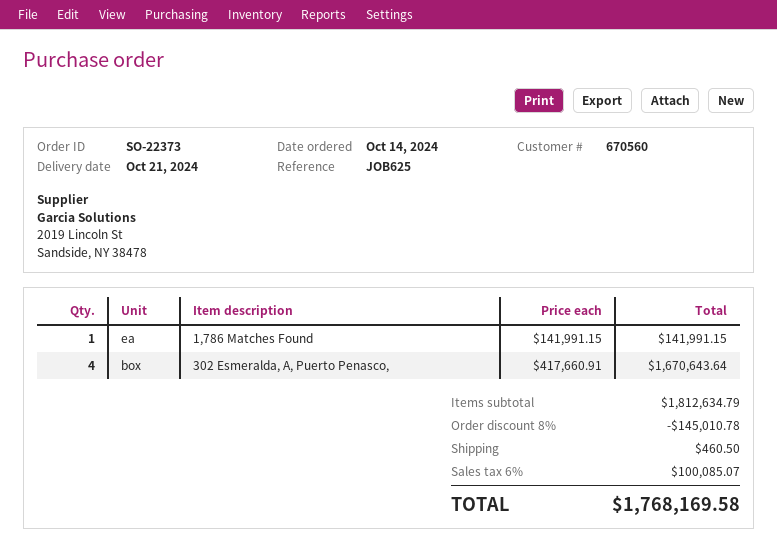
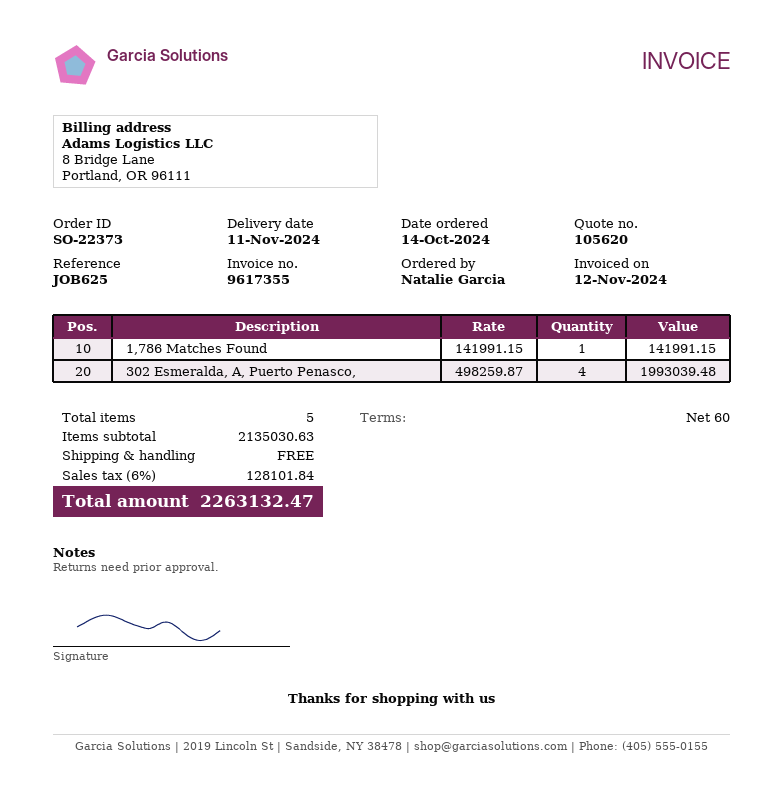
delivery date: 2024-10-21 -> 2024-11-11
302 Esmeralda, A, Puerto Penasco,: 4 x 417660.91 = 1670643.64 -> 4 x 498259.87 = 1993039.48
subtotal: 1812634.79 -> 2135030.63
discount: 8% = 145010.78 -> none
shipping: 460.50 -> 0.00
tax: 6% = 100085.07 -> 6% = 128101.84
total: 1768169.58 -> 2263132.47

